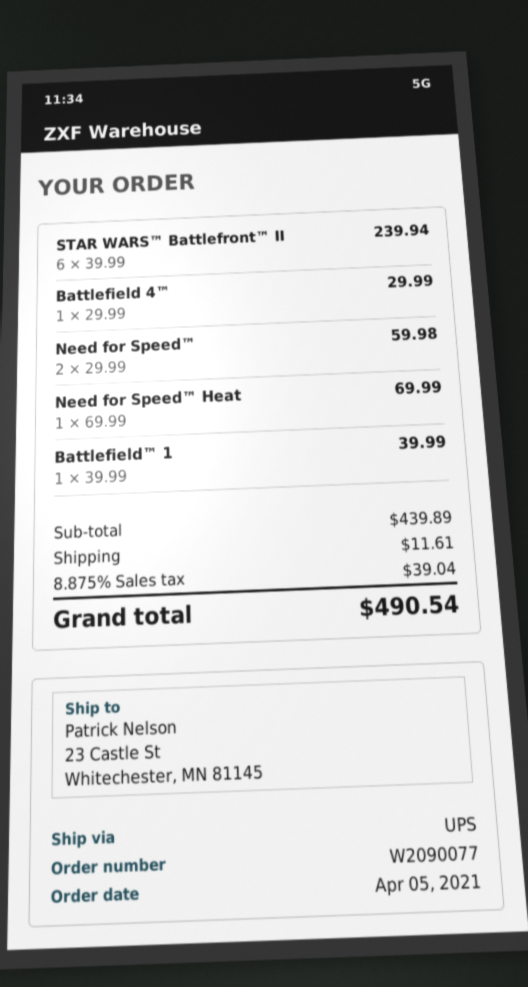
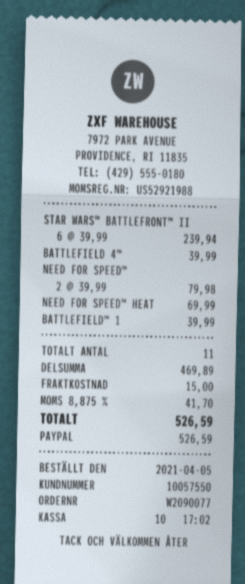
Battlefield 4™: 1 x 29.99 = 29.99 -> 1 x 39.99 = 39.99
Need for Speed™: 2 x 29.99 = 59.98 -> 2 x 39.99 = 79.98
subtotal: 439.89 -> 469.89
shipping: 11.61 -> 15.00
tax: 8.875% = 39.04 -> 8.875% = 41.70
total: 490.54 -> 526.59

